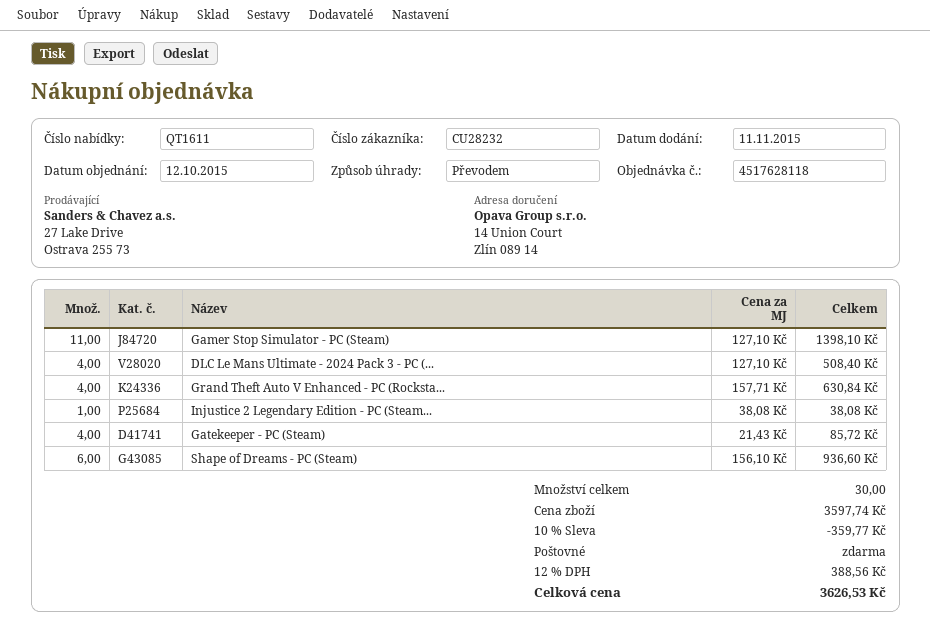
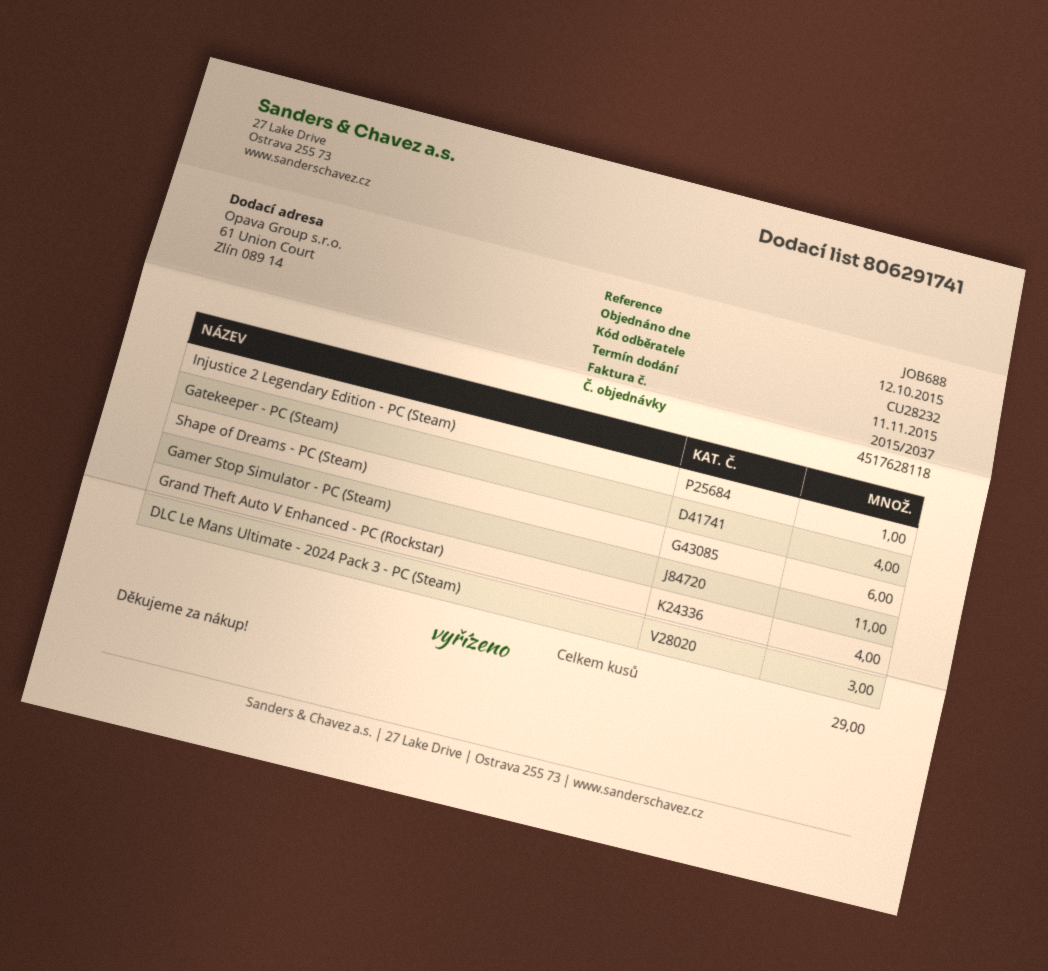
ship to: 14 Union Court, Zlín 089 14 -> 61 Union Court, Zlín 089 14
DLC Le Mans Ultimate - 2024 Pack 3 - PC (...: 4 -> 3
total quantity: 30 -> 29

